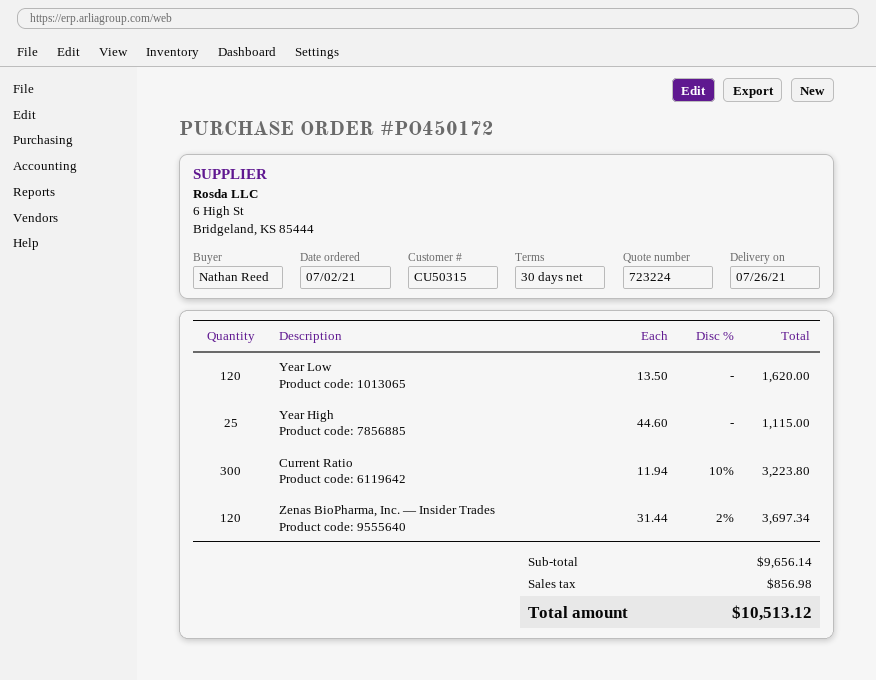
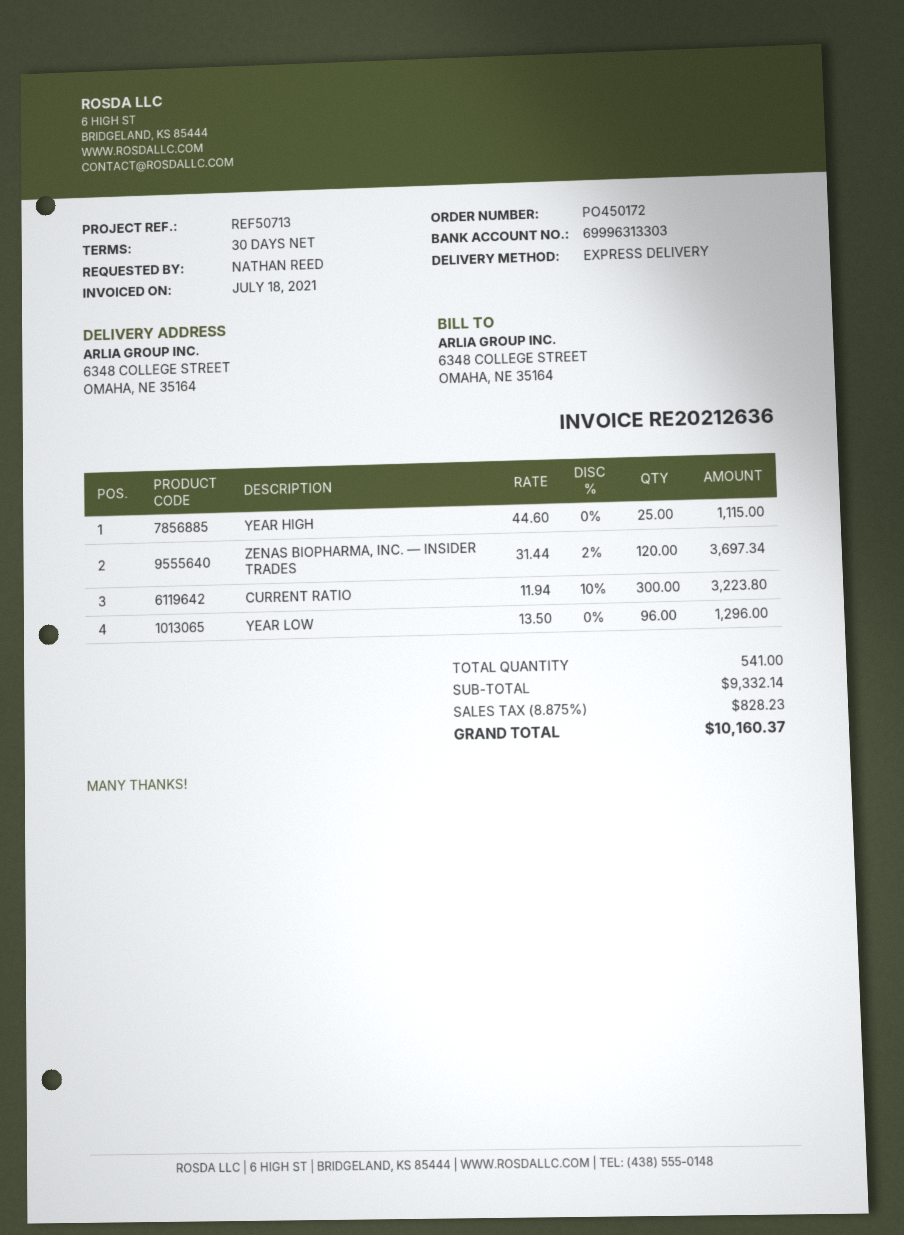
Year Low: 120 x 13.50 = 1620.00 -> 96 x 13.50 = 1296.00
subtotal: 9656.14 -> 9332.14
tax: 856.98 -> 828.23
total: 10513.12 -> 10160.37

